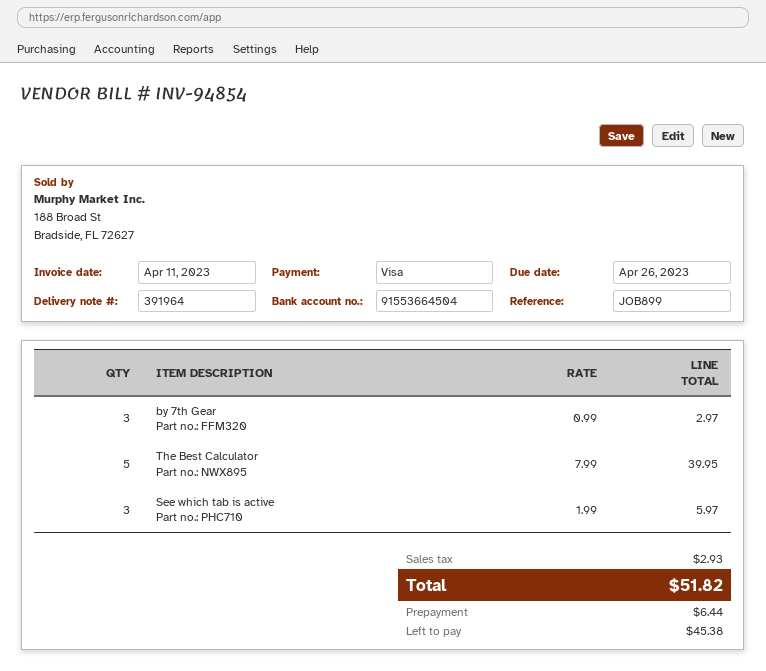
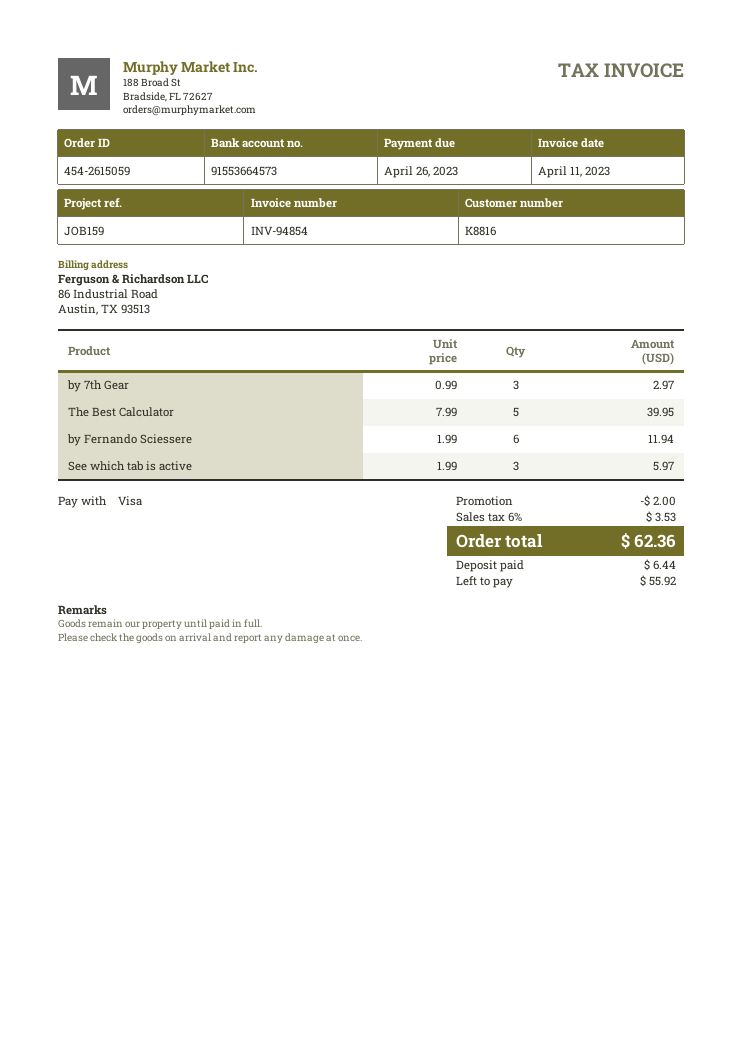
reference: JOB899 -> JOB159
bank account: 91553664504 -> 91553664573
by Fernando Sciessere: none -> 6 x 1.99 = 11.94
discount: none -> 2.00
tax: 2.93 -> 3.53
total: 51.82 -> 62.36
balance: 45.38 -> 55.92

